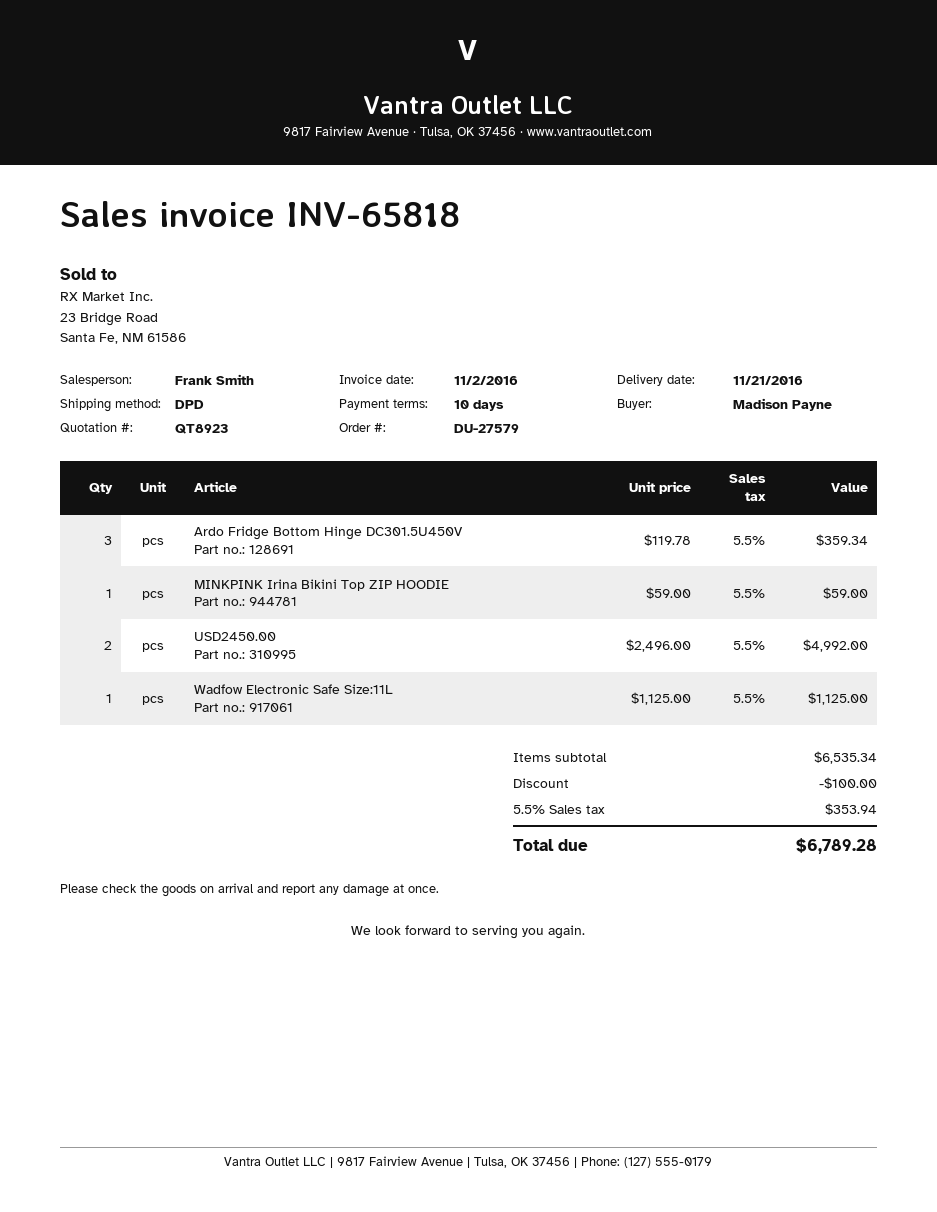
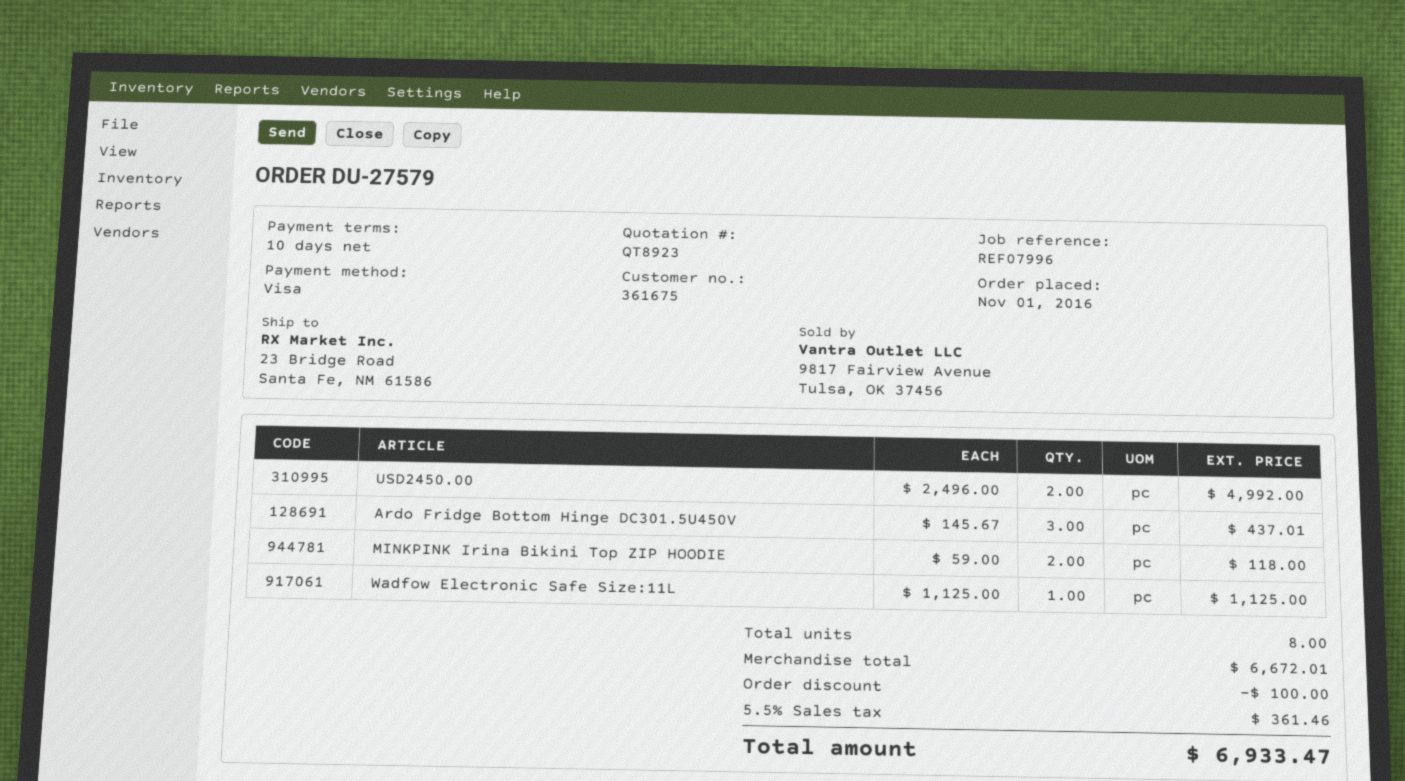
Ardo Fridge Bottom Hinge DC301.5U450V: 3 x 119.78 = 359.34 -> 3 x 145.67 = 437.01
MINKPINK Irina Bikini Top ZIP HOODIE: 1 x 59.00 = 59.00 -> 2 x 59.00 = 118.00
subtotal: 6535.34 -> 6672.01
tax: 5.5% = 353.94 -> 5.5% = 361.46
total: 6789.28 -> 6933.47

